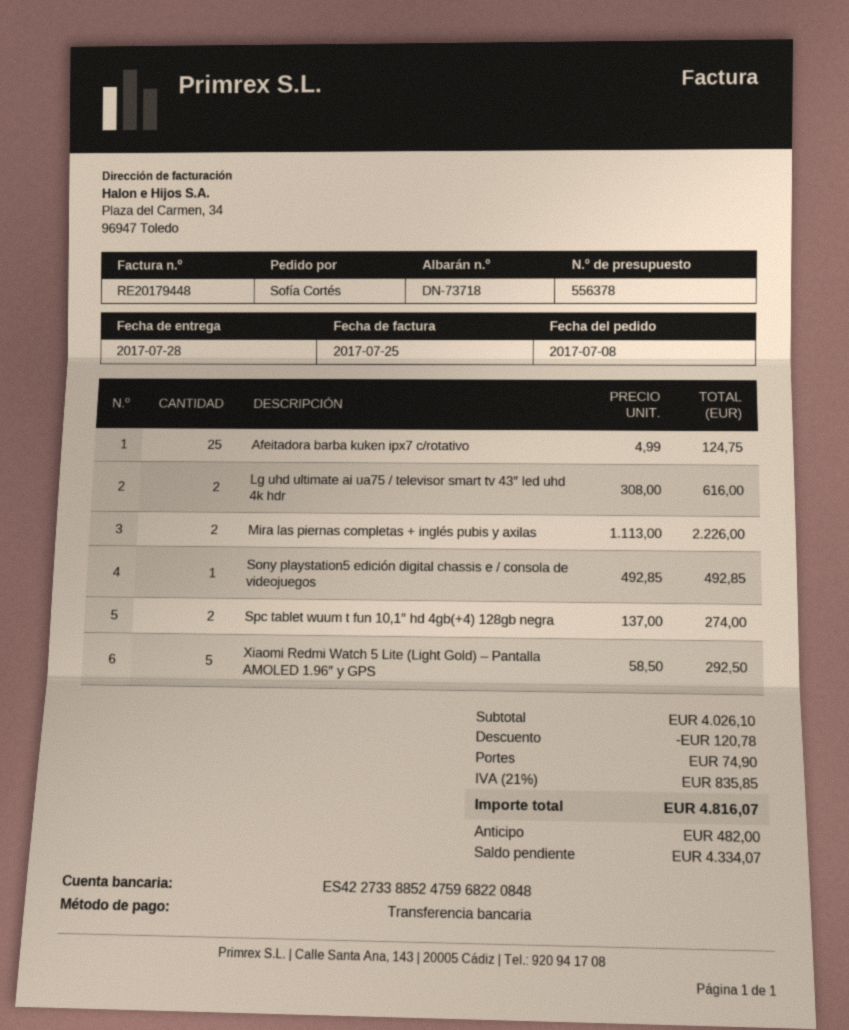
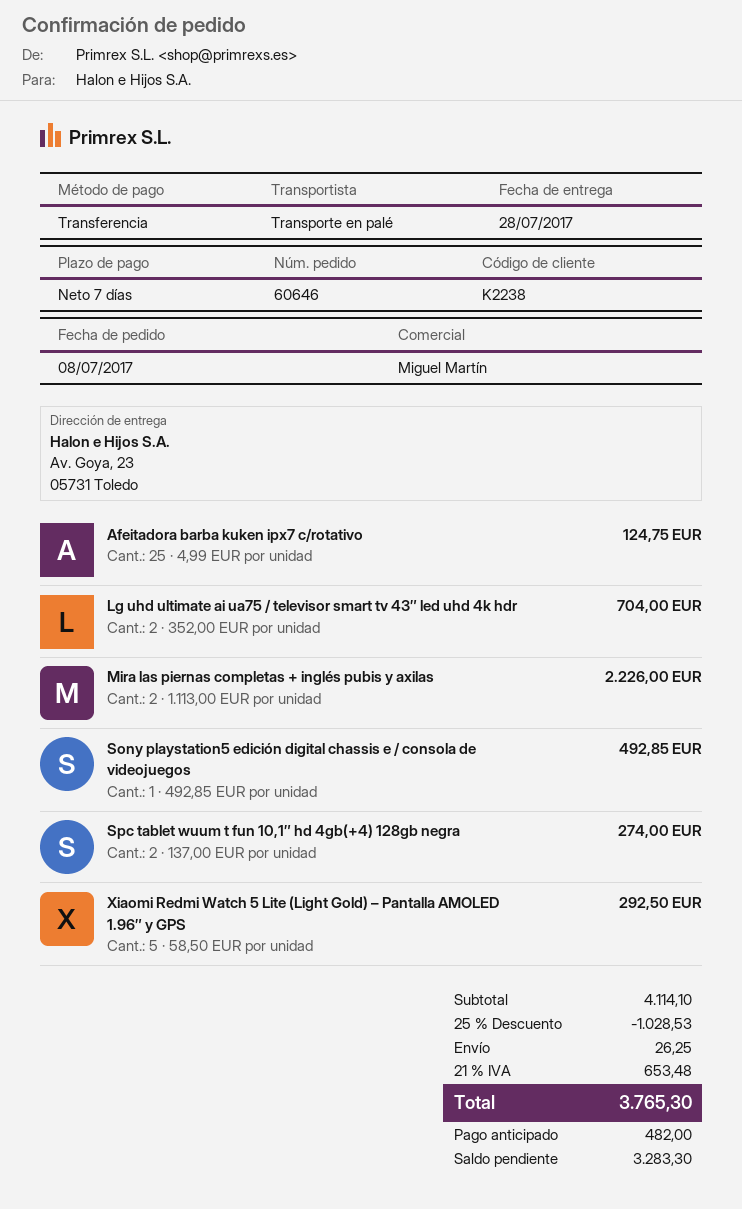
Lg uhd ultimate ai ua75 / televisor smart tv 43″ led uhd 4k hdr: 2 x 308.00 = 616.00 -> 2 x 352.00 = 704.00
subtotal: 4026.10 -> 4114.10
discount: 120.78 -> 1028.53
shipping: 74.90 -> 26.25
tax: 21% = 835.85 -> 21% = 653.48
total: 4816.07 -> 3765.30
balance: 4334.07 -> 3283.30

